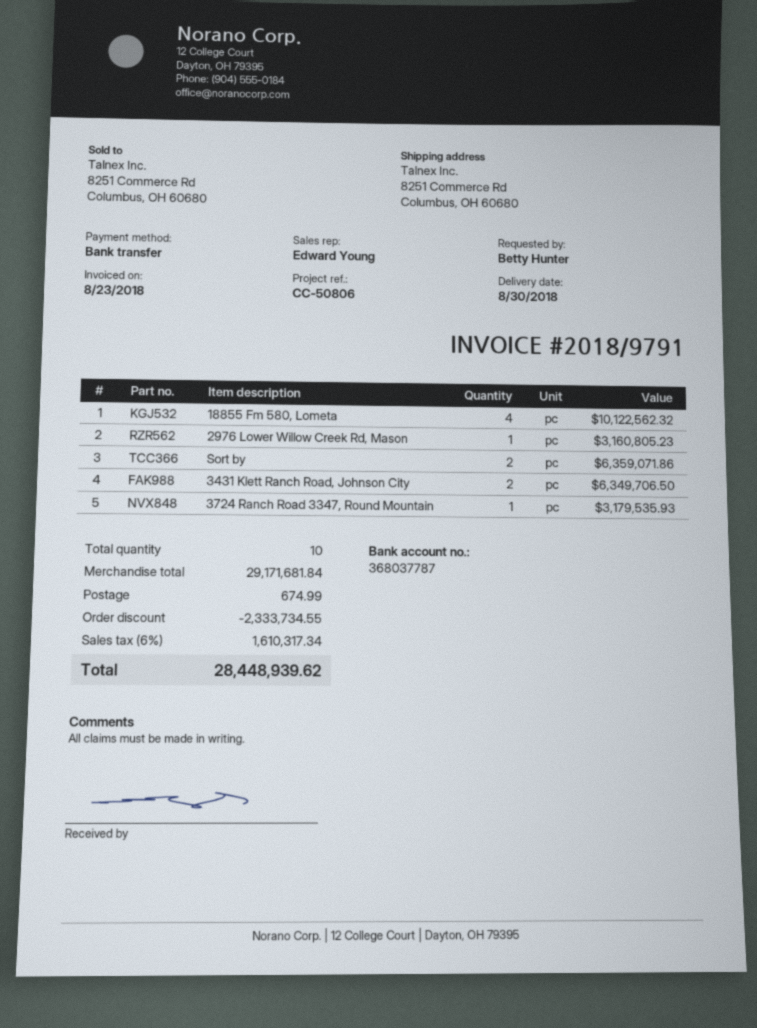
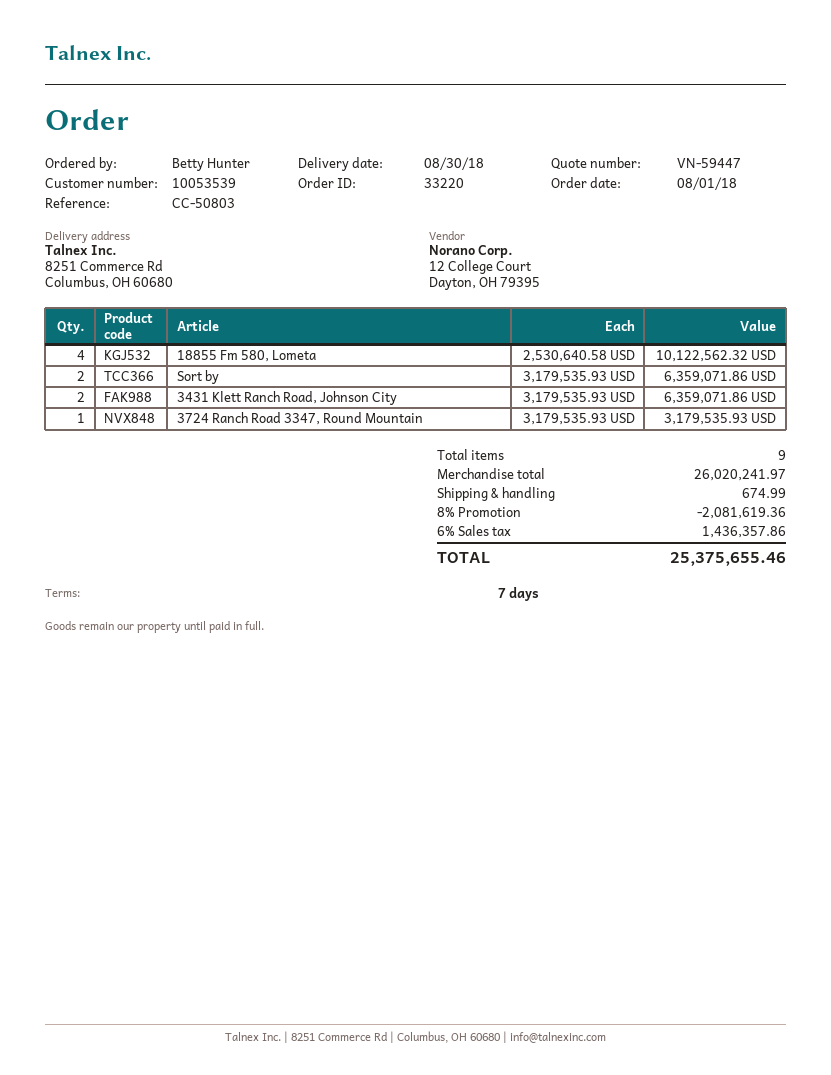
reference: CC-50806 -> CC-50803
2976 Lower Willow Creek Rd, Mason: 1 for 3160805.23 -> none
3431 Klett Ranch Road, Johnson City: 2 for 6349706.50 -> 2 for 6359071.86
total quantity: 10 -> 9
subtotal: 29171681.84 -> 26020241.97
discount: 2333734.55 -> 2081619.36
tax: 6% = 1610317.34 -> 6% = 1436357.86
total: 28448939.62 -> 25375655.46

